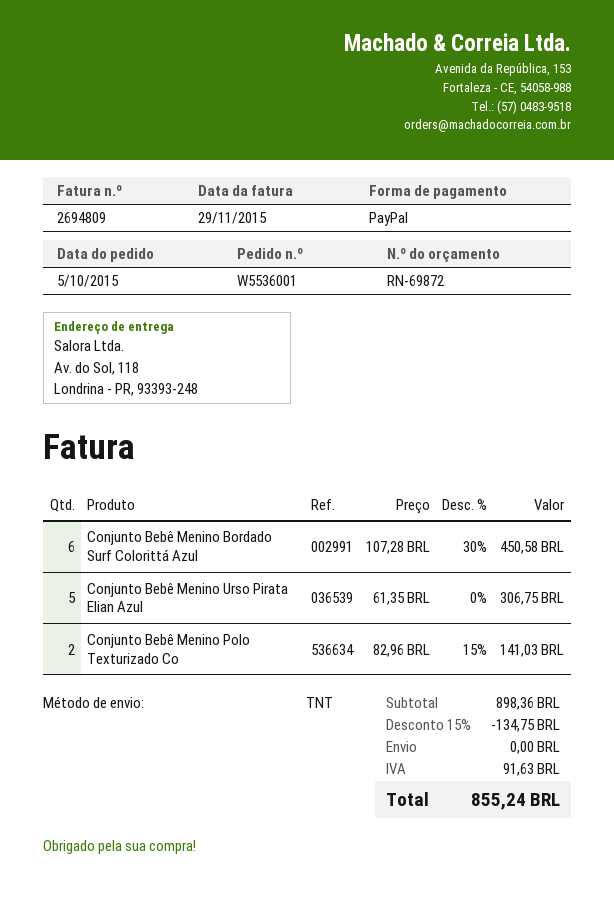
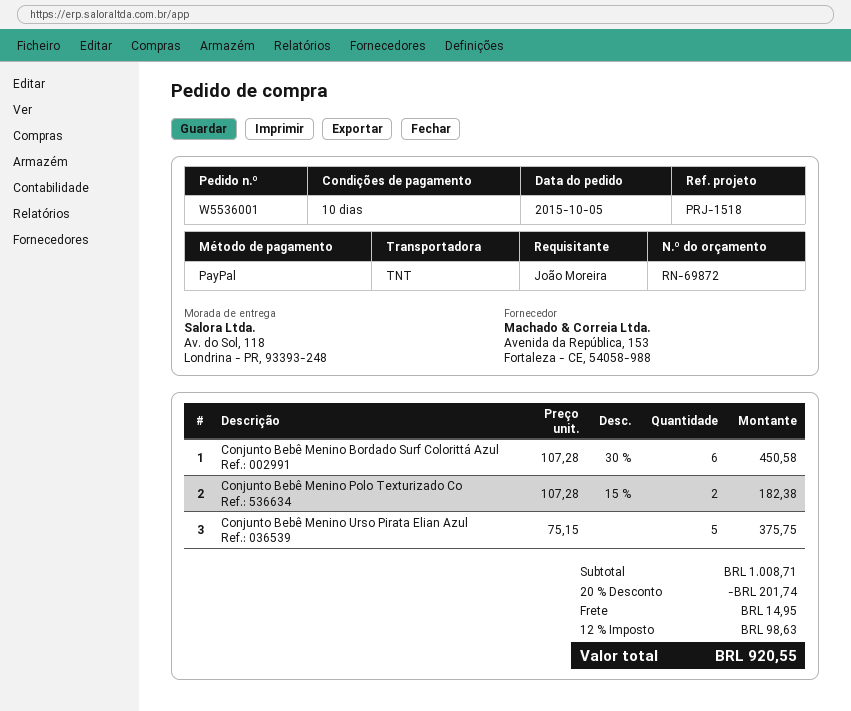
Conjunto Bebê Menino Urso Pirata Elian Azul: 5 x 61.35 = 306.75 -> 5 x 75.15 = 375.75
Conjunto Bebê Menino Polo Texturizado Co: 2 x 82.96 - 15% = 141.03 -> 2 x 107.28 - 15% = 182.38
subtotal: 898.36 -> 1008.71
discount: 15% = 134.75 -> 20% = 201.74
shipping: 0.00 -> 14.95
tax: 91.63 -> 98.63
total: 855.24 -> 920.55

